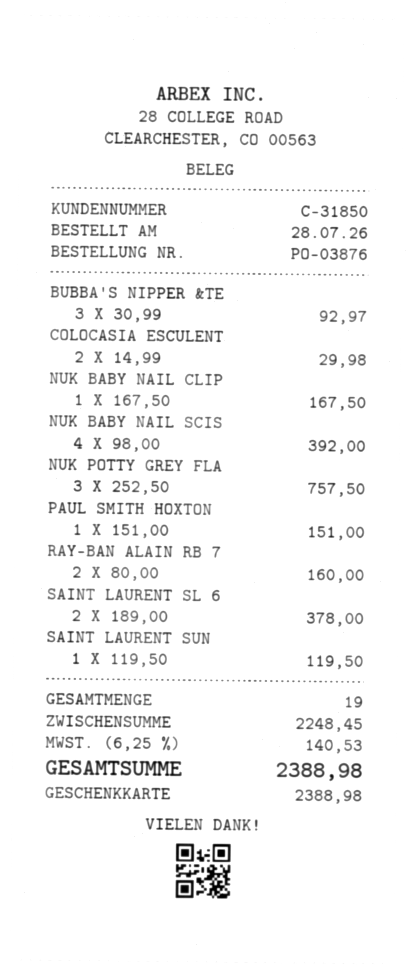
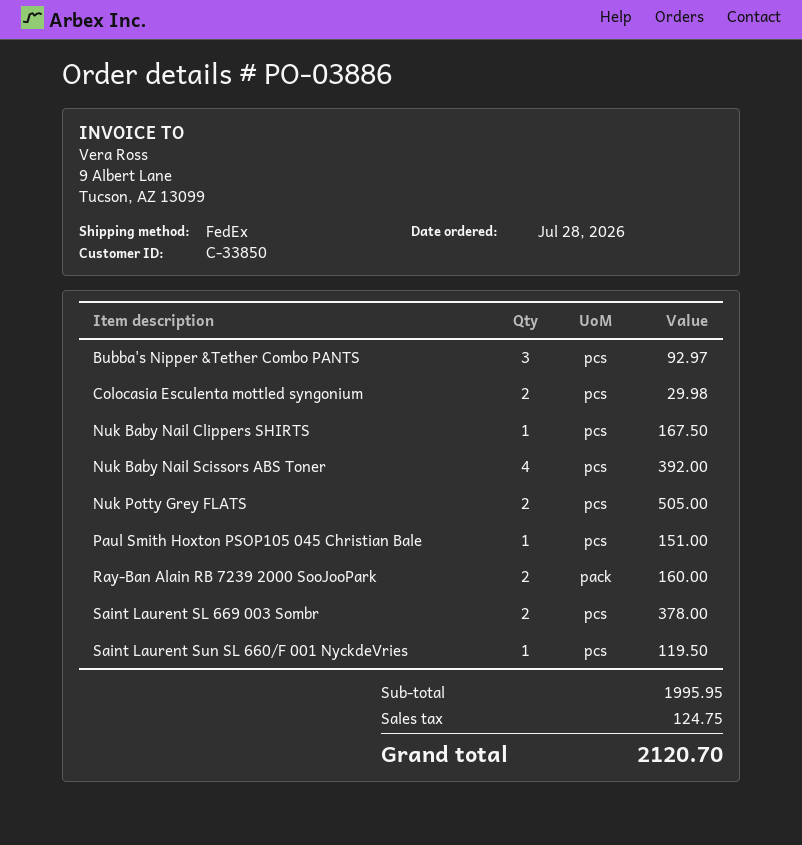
order number: PO-03876 -> PO-03886
customer number: C-31850 -> C-33850
NUK POTTY GREY FLA: 3 for 757.50 -> 2 for 505.00
subtotal: 2248.45 -> 1995.95
tax: 140.53 -> 124.75
total: 2388.98 -> 2120.70

